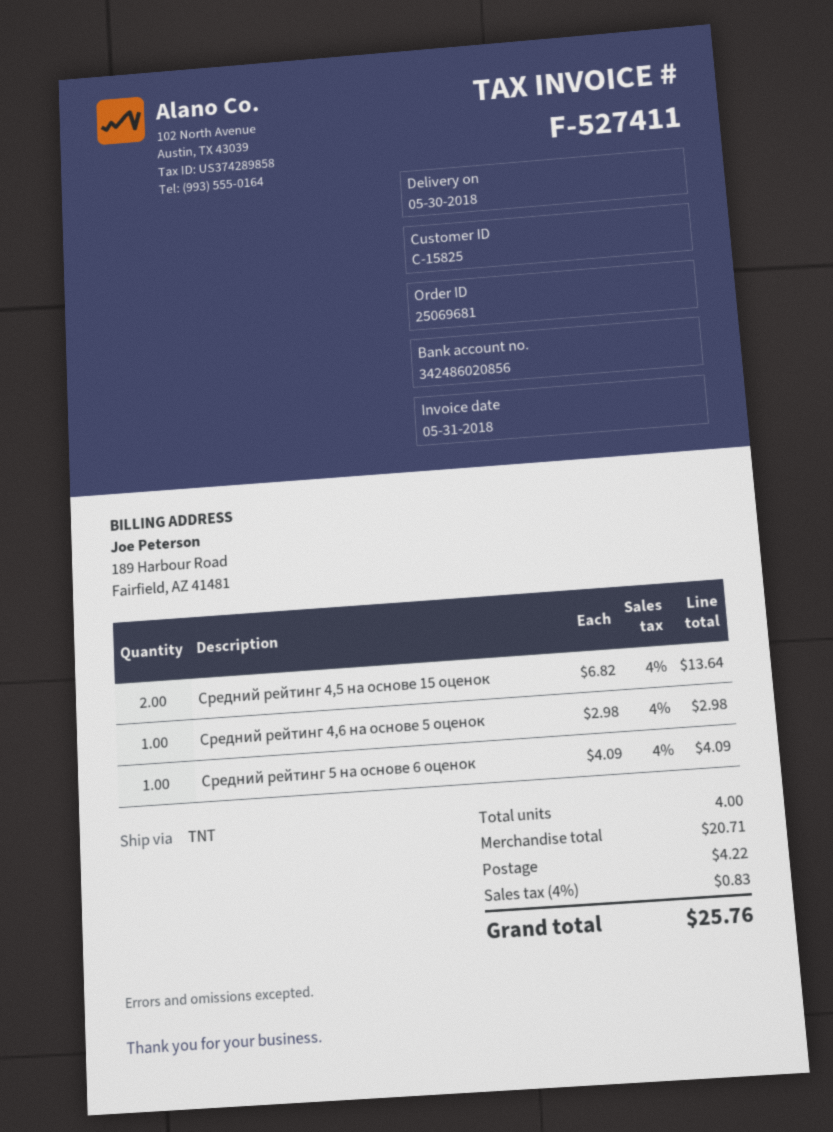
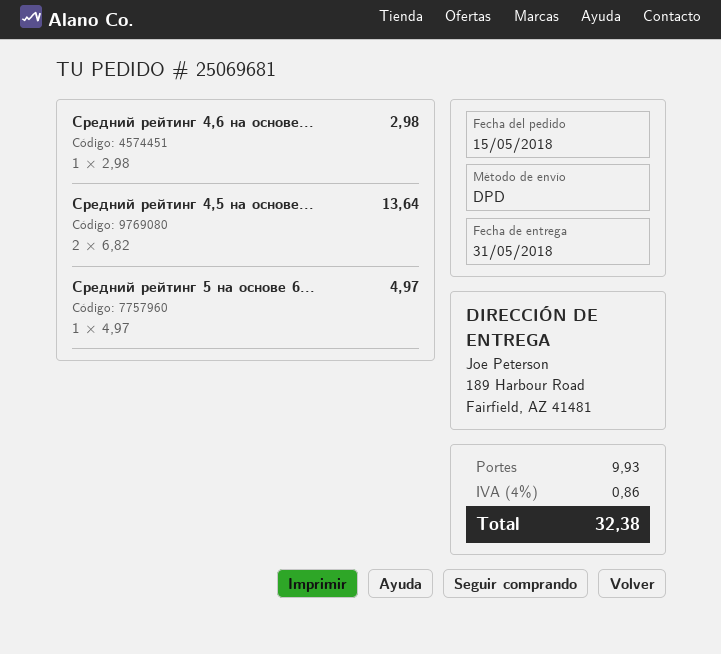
delivery date: 2018-05-30 -> 2018-05-31
shipping method: TNT -> DPD
Средний рейтинг 5 на основе 6 оценок: 1 x 4.09 = 4.09 -> 1 x 4.97 = 4.97
shipping: 4.22 -> 9.93
tax: 4% = 0.83 -> 4% = 0.86
total: 25.76 -> 32.38

